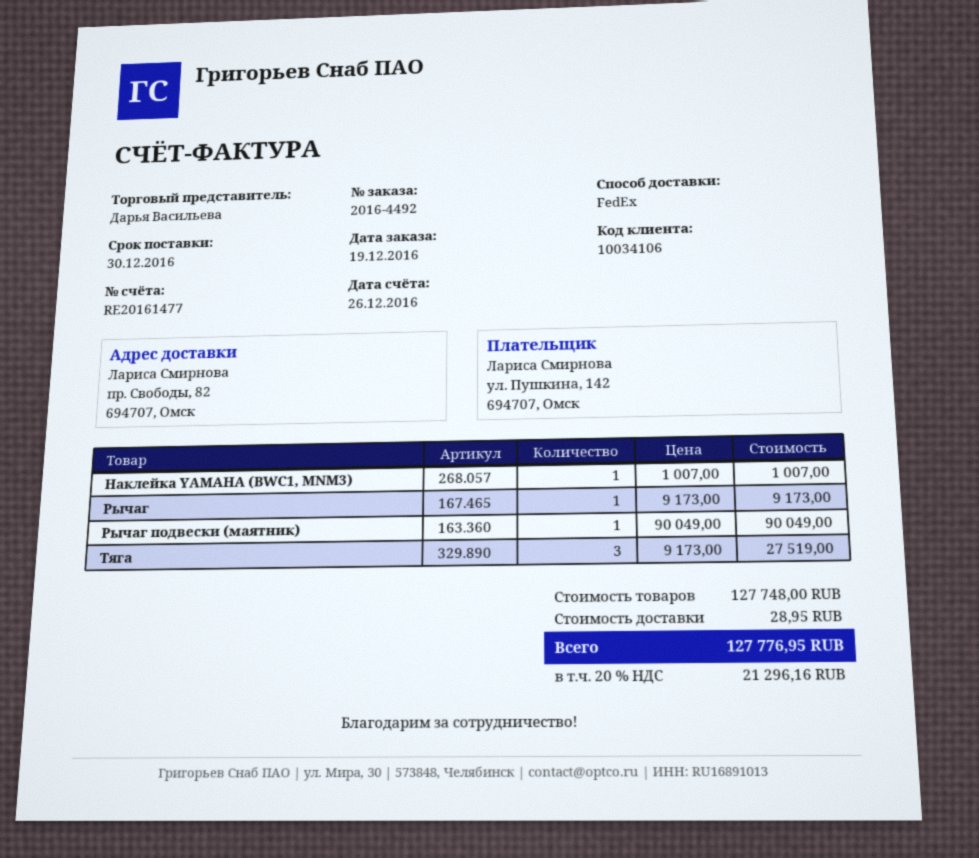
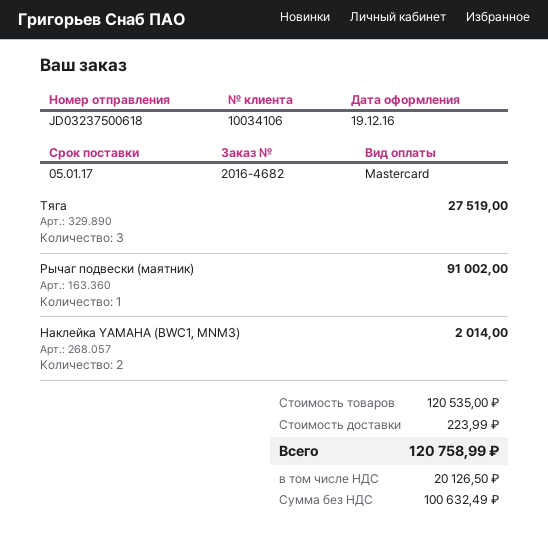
order number: 2016-4492 -> 2016-4682
delivery date: 2016-12-30 -> 2017-01-05
Наклейка YAMAHA (BWC1, MNM3): 1 for 1007.00 -> 2 for 2014.00
Рычаг: 1 for 9173.00 -> none
Рычаг подвески (маятник): 1 for 90049.00 -> 1 for 91002.00
subtotal: 127748.00 -> 120535.00
shipping: 28.95 -> 223.99
tax: 21296.16 -> 20126.50
total: 127776.95 -> 120758.99

